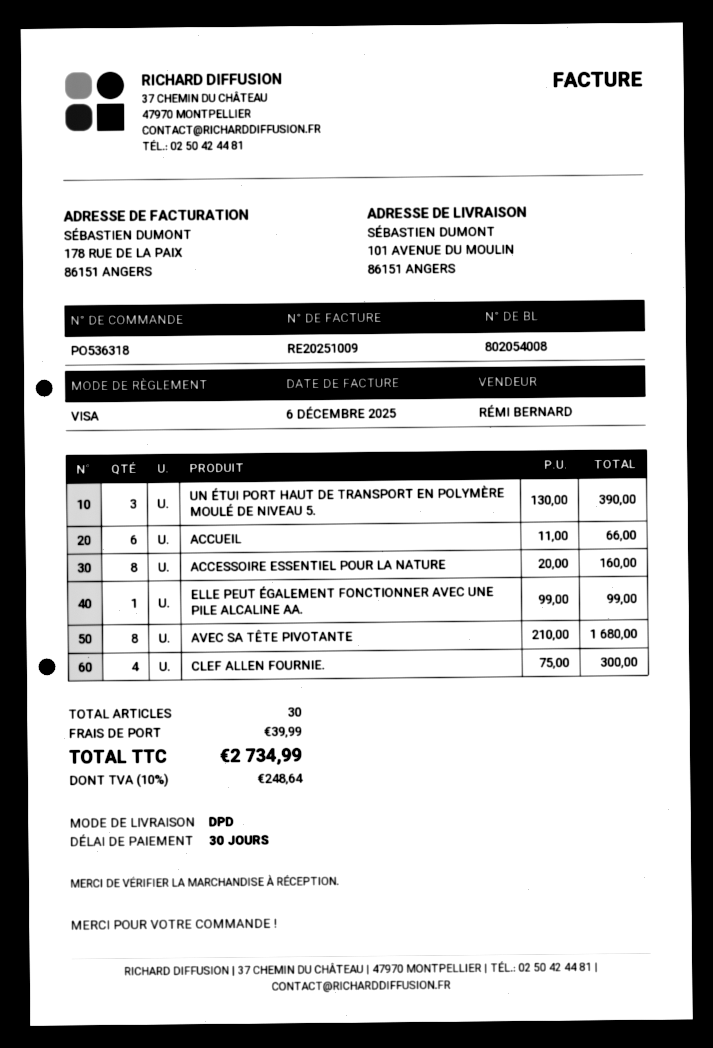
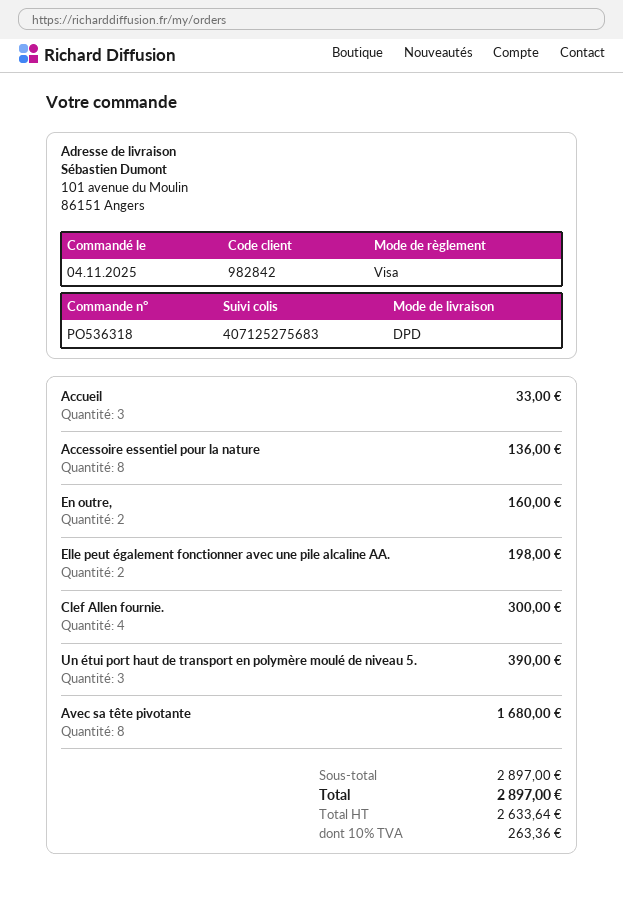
ACCUEIL: 6 for 66.00 -> 3 for 33.00
ACCESSOIRE ESSENTIEL POUR LA NATURE: 8 for 160.00 -> 8 for 136.00
ELLE PEUT ÉGALEMENT FONCTIONNER AVEC UNE PILE ALCALINE AA.: 1 for 99.00 -> 2 for 198.00
En outre,: none -> 2 for 160.00
shipping: 39.99 -> none
tax: 10% = 248.64 -> 10% = 263.36
total: 2734.99 -> 2897.00

